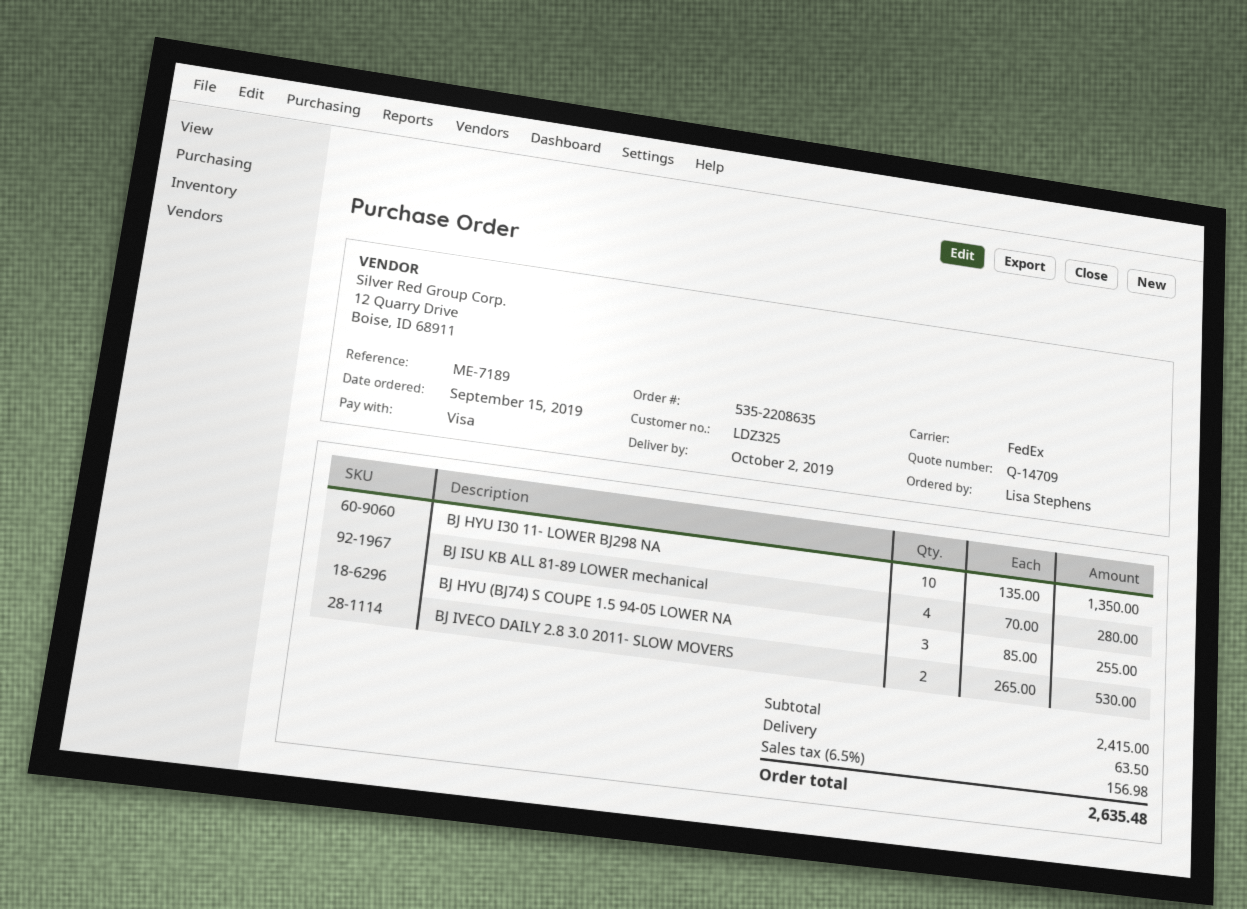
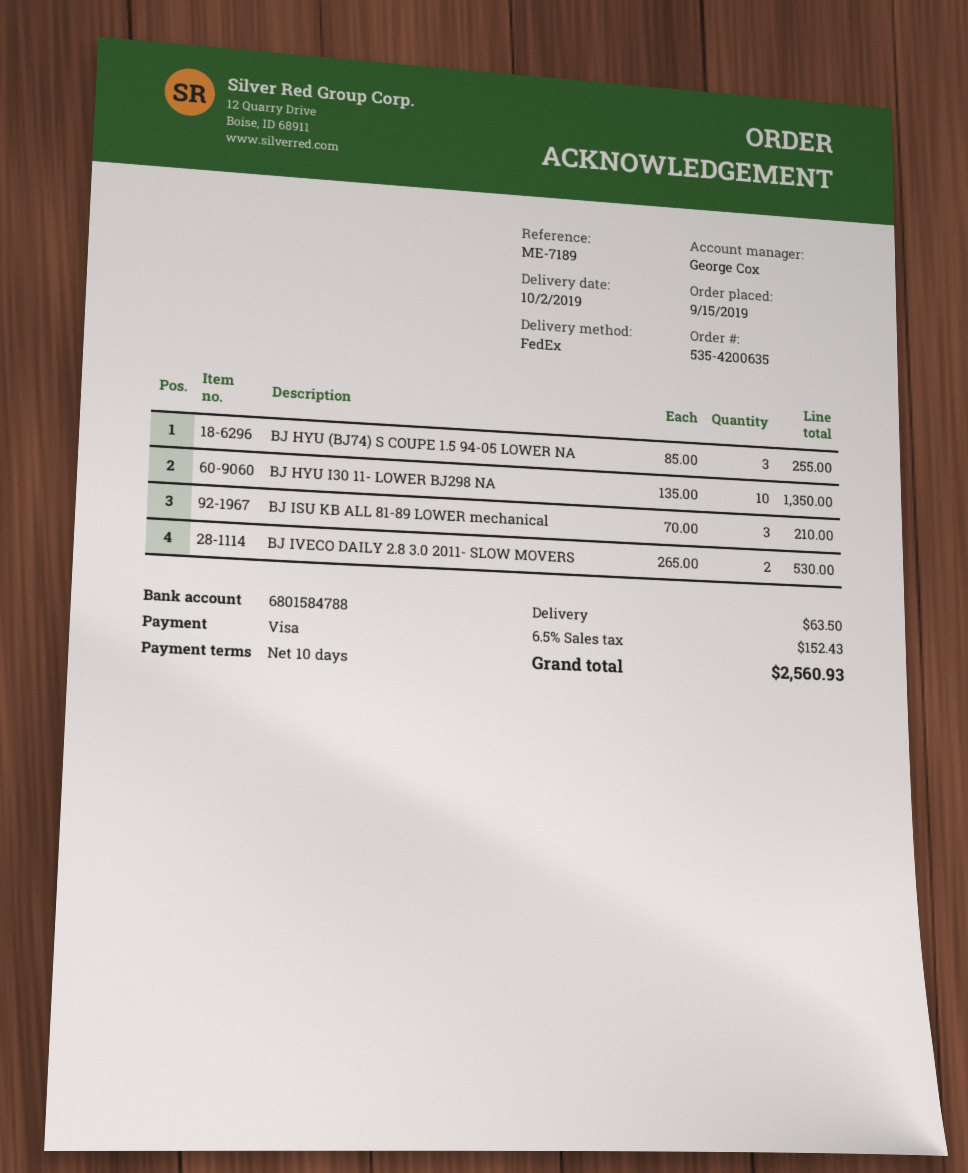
order number: 535-2208635 -> 535-4200635
BJ ISU KB ALL 81-89 LOWER mechanical: 4 x 70.00 = 280.00 -> 3 x 70.00 = 210.00
tax: 6.5% = 156.98 -> 6.5% = 152.43
total: 2635.48 -> 2560.93

